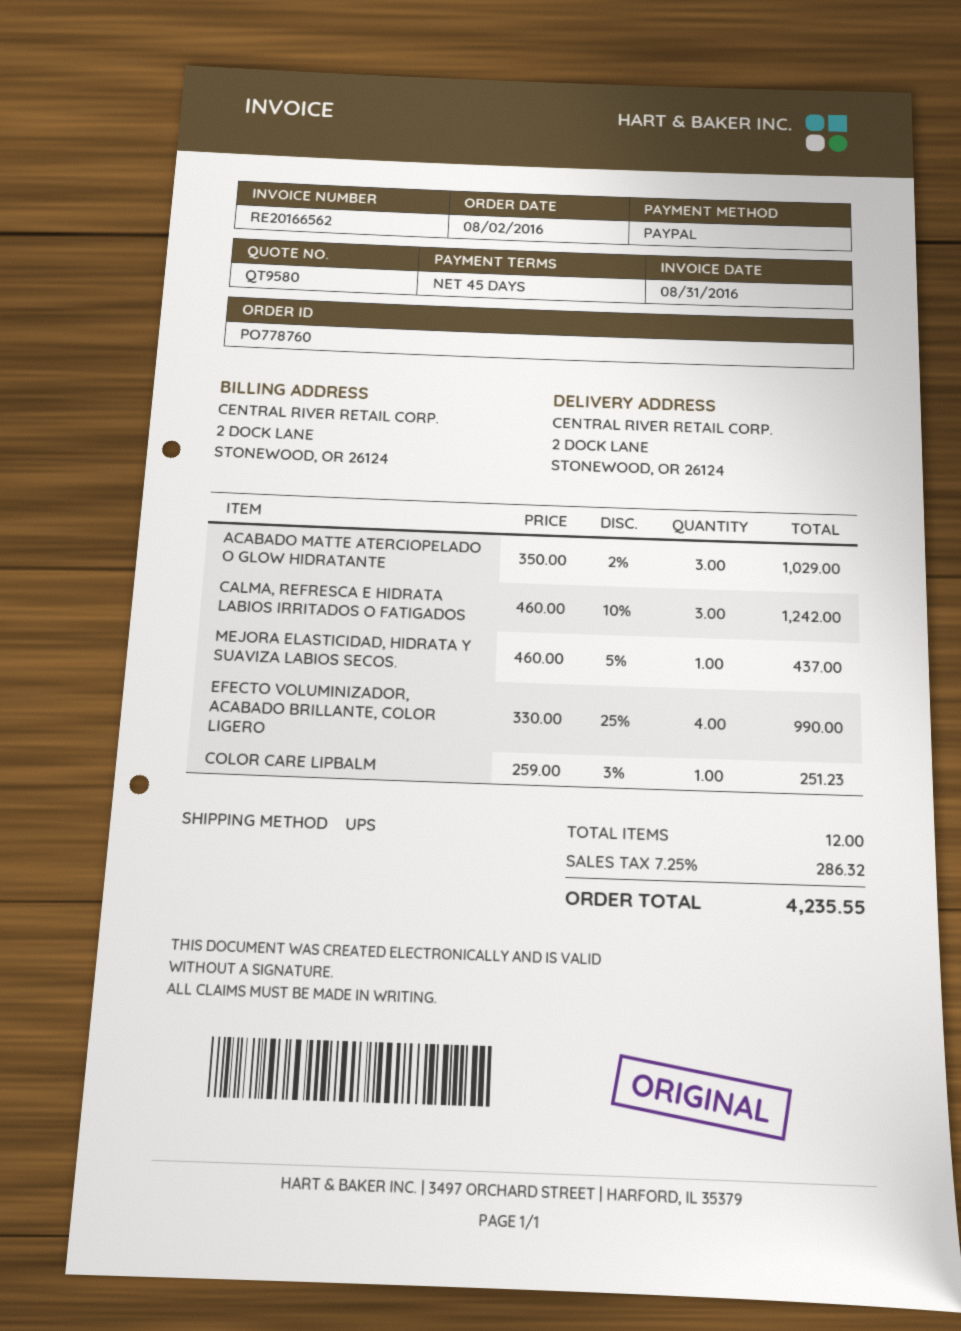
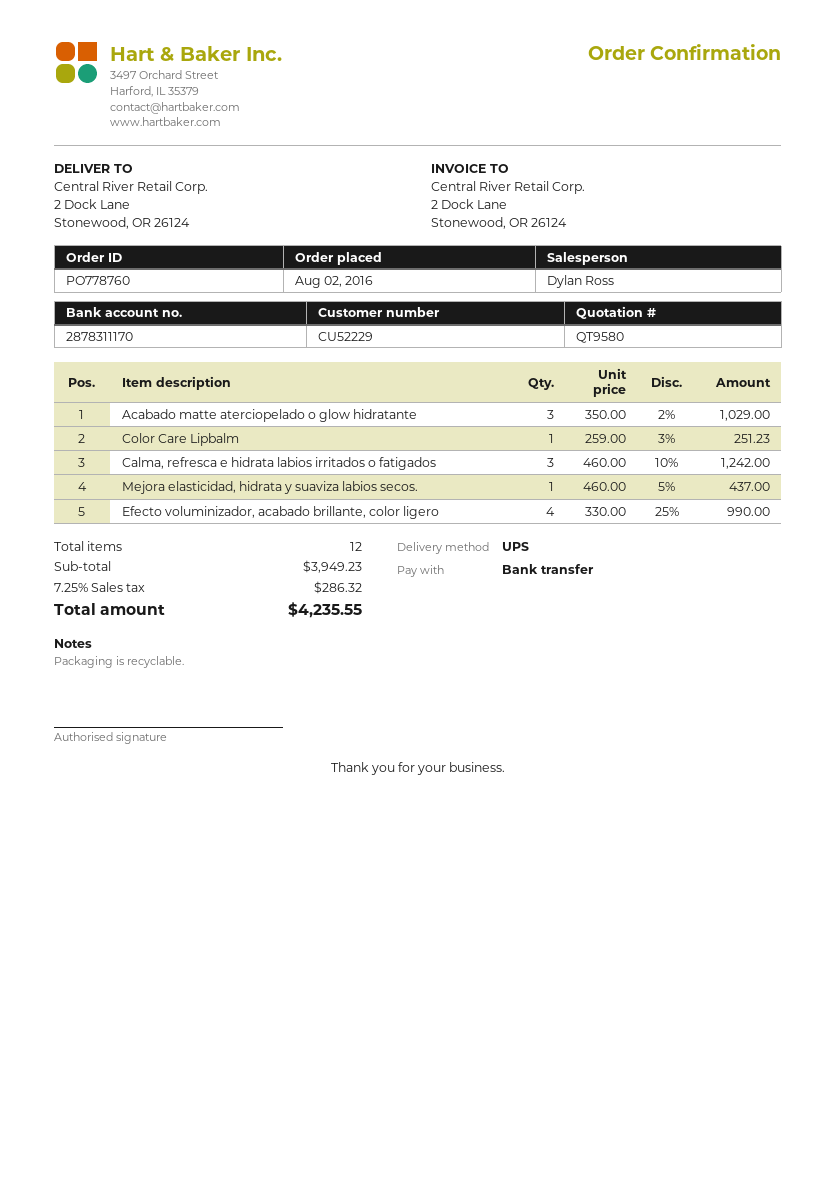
payment method: PayPal -> bank transfer

